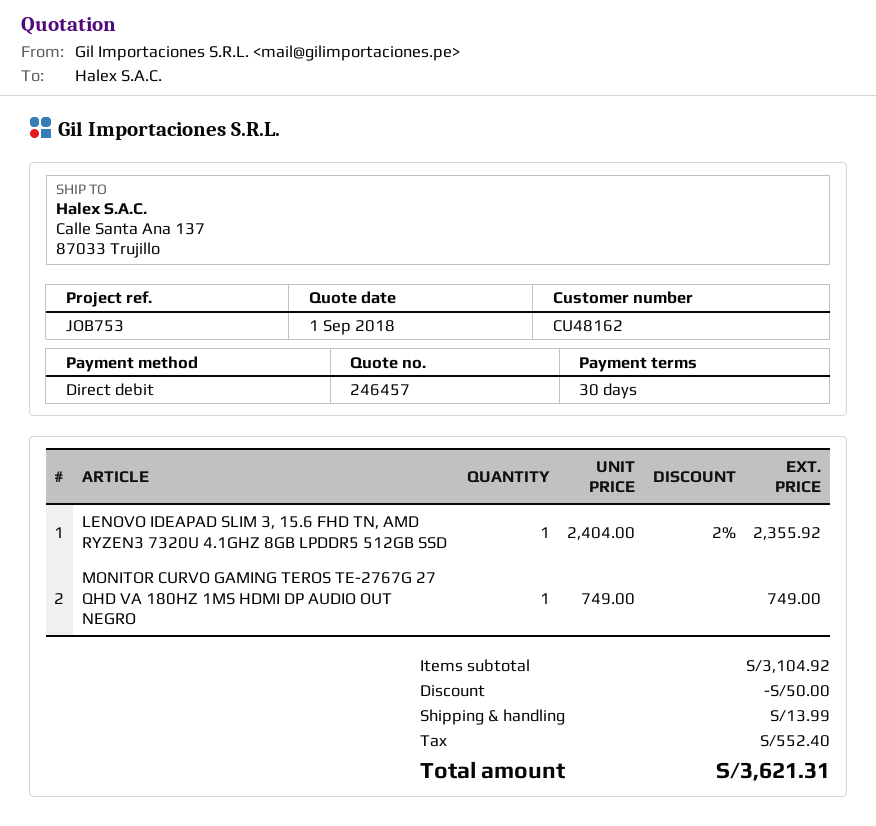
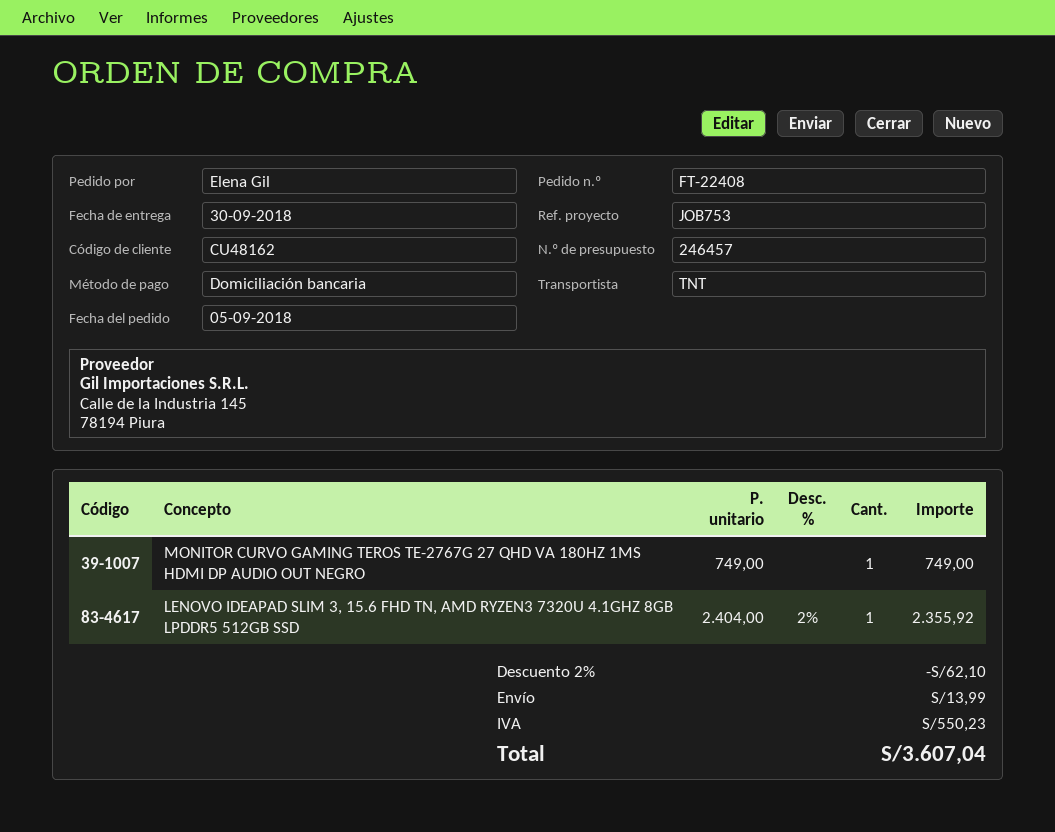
discount: 50.00 -> 62.10
tax: 552.40 -> 550.23
total: 3621.31 -> 3607.04

